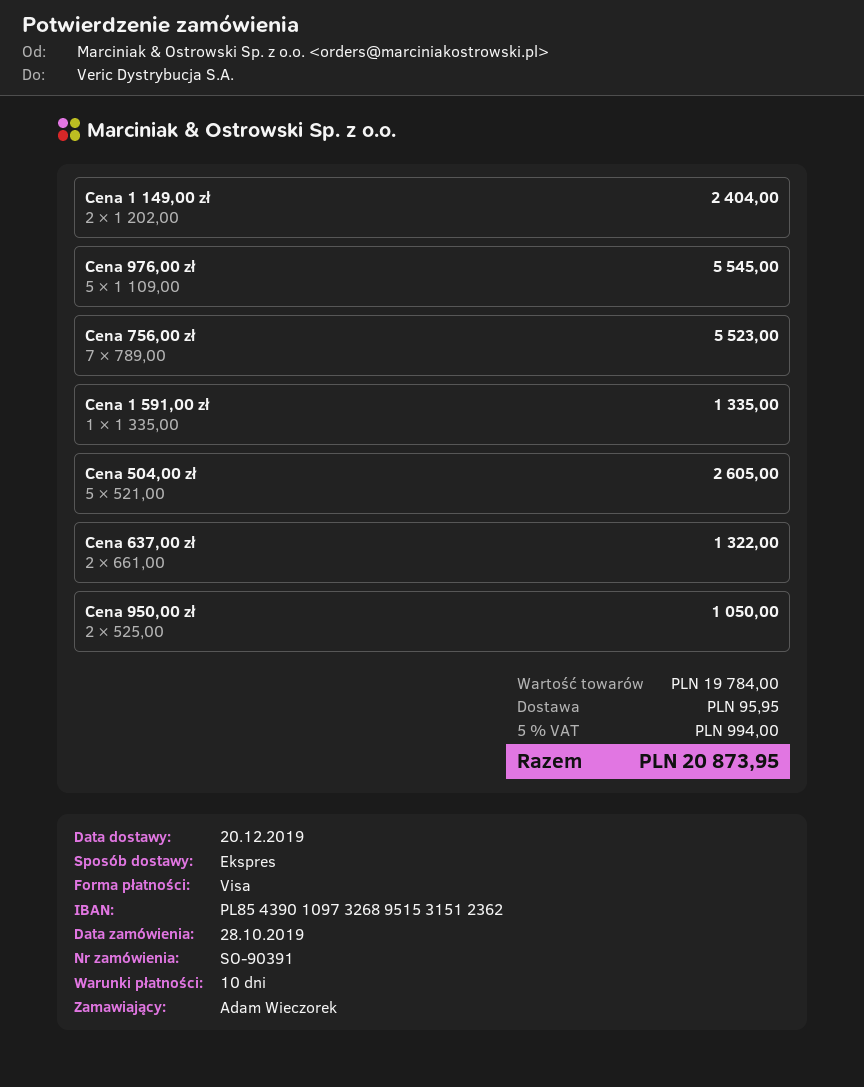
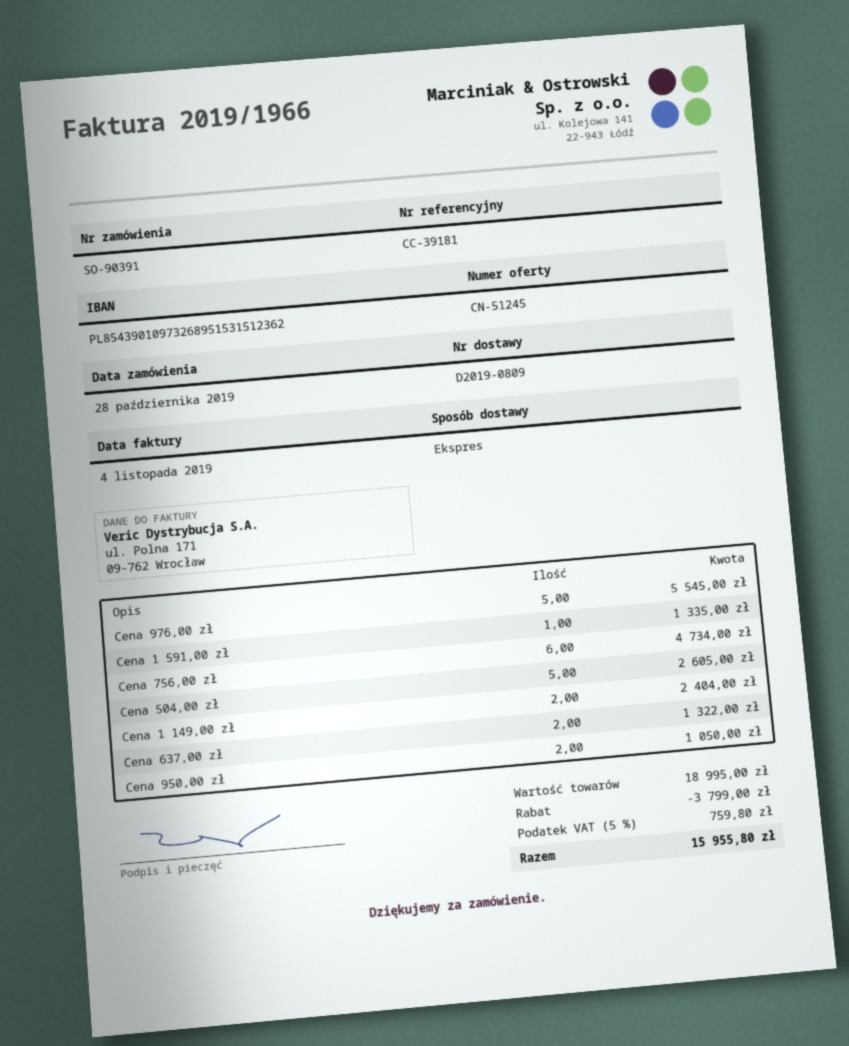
Cena 756,00 zł: 7 for 5523.00 -> 6 for 4734.00
subtotal: 19784.00 -> 18995.00
discount: none -> 3799.00
shipping: 95.95 -> none
tax: 5% = 994.00 -> 5% = 759.80
total: 20873.95 -> 15955.80

